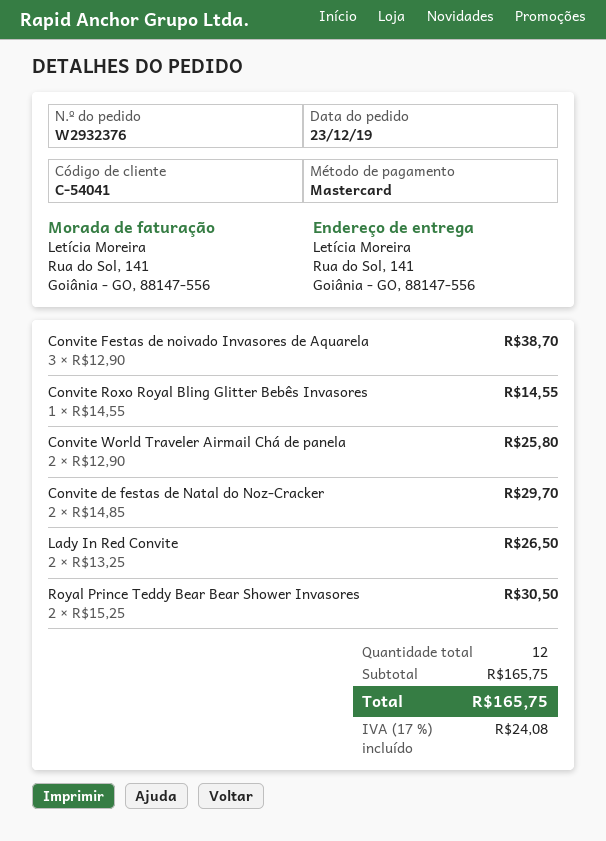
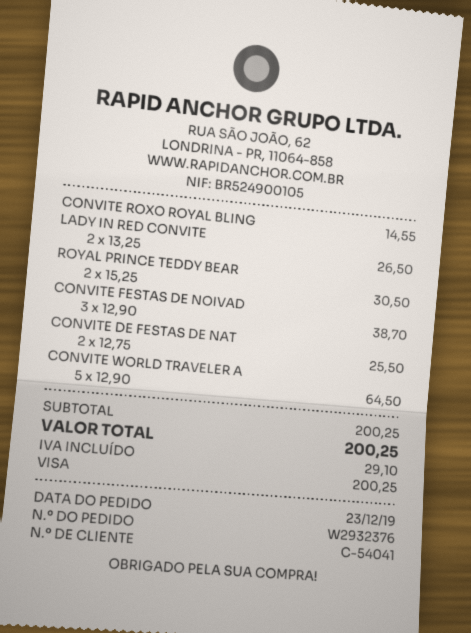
payment method: Mastercard -> Visa
Convite World Traveler Airmail Chá de panela: 2 x 12.90 = 25.80 -> 5 x 12.90 = 64.50
Convite de festas de Natal do Noz-Cracker: 2 x 14.85 = 29.70 -> 2 x 12.75 = 25.50
subtotal: 165.75 -> 200.25
tax: 24.08 -> 29.10
total: 165.75 -> 200.25

